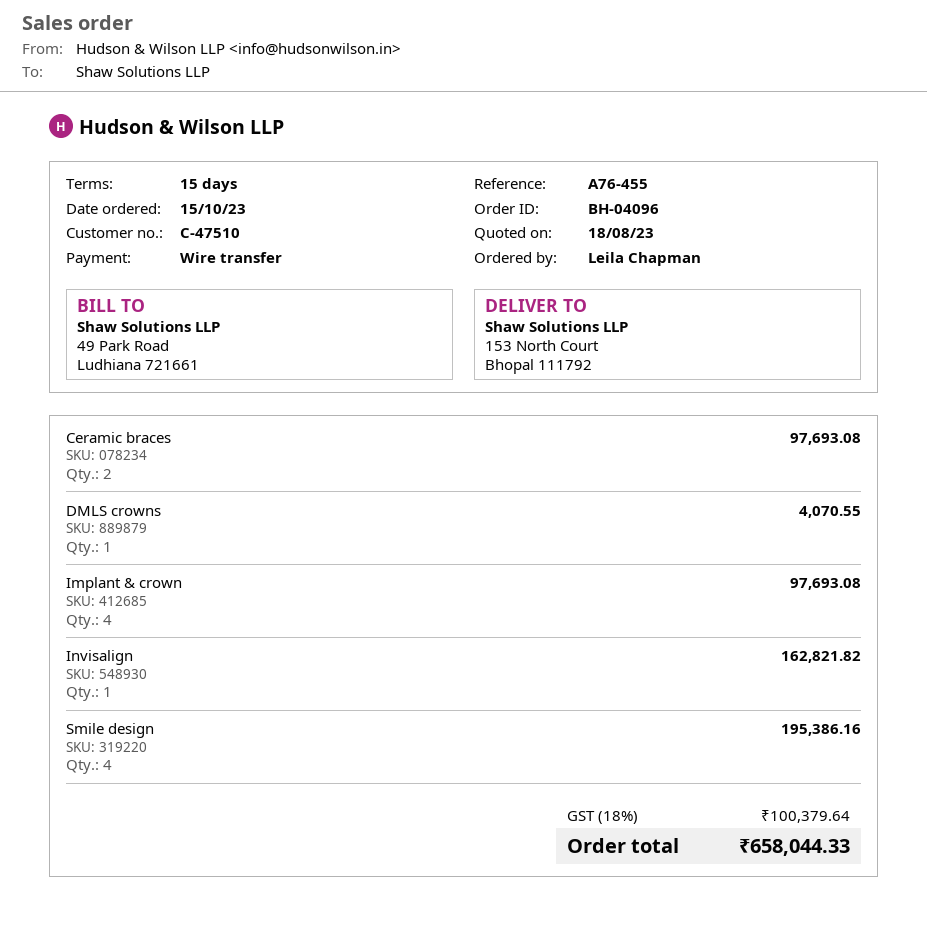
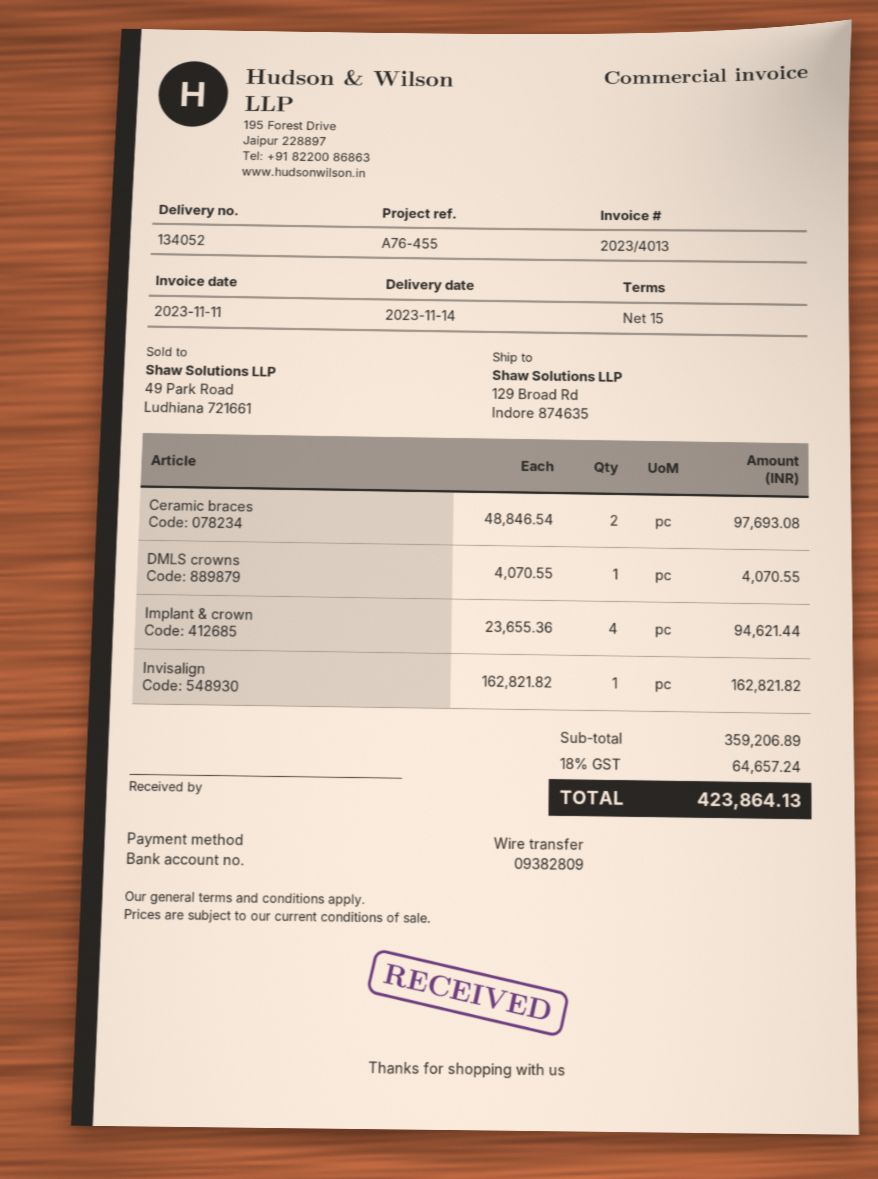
ship to: 153 North Court, Bhopal 111792 -> 129 Broad Rd, Indore 874635
Implant & crown: 4 for 97693.08 -> 4 for 94621.44
Smile design: 4 for 195386.16 -> none
tax: 18% = 100379.64 -> 18% = 64657.24
total: 658044.33 -> 423864.13

